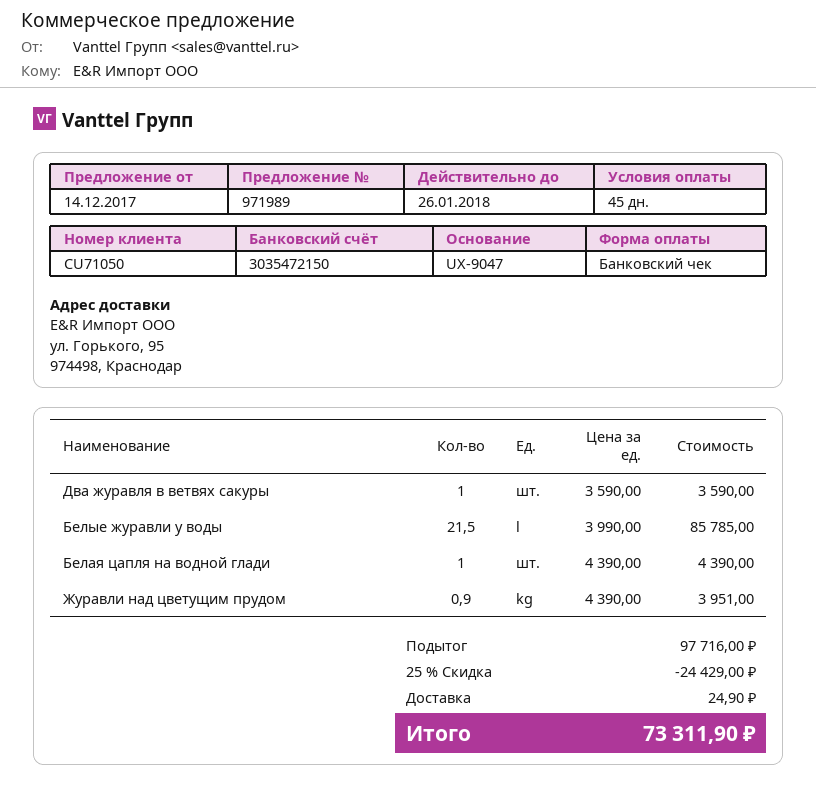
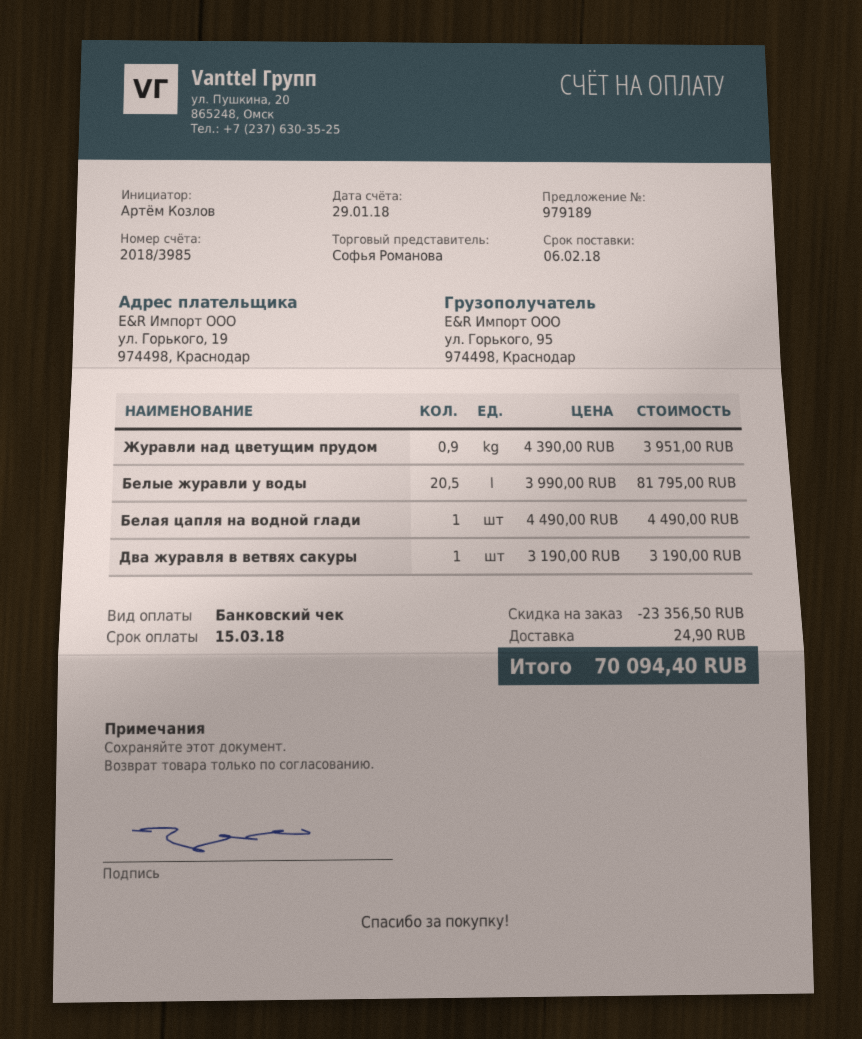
quote number: 971989 -> 979189
Два журавля в ветвях сакуры: 1 x 3590.00 = 3590.00 -> 1 x 3190.00 = 3190.00
Белые журавли у воды: 21.5 x 3990.00 = 85785.00 -> 20.5 x 3990.00 = 81795.00
Белая цапля на водной глади: 1 x 4390.00 = 4390.00 -> 1 x 4490.00 = 4490.00
discount: 24429.00 -> 23356.50
total: 73311.90 -> 70094.40

